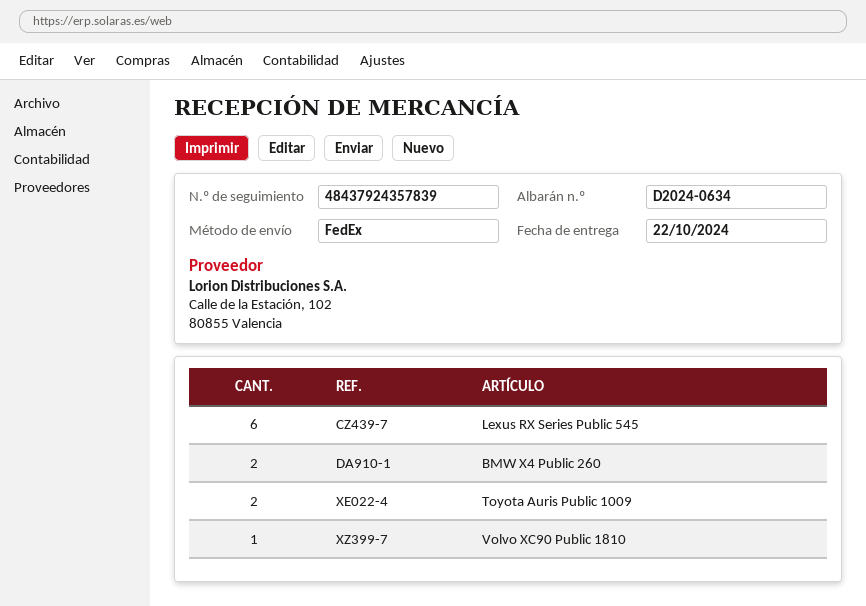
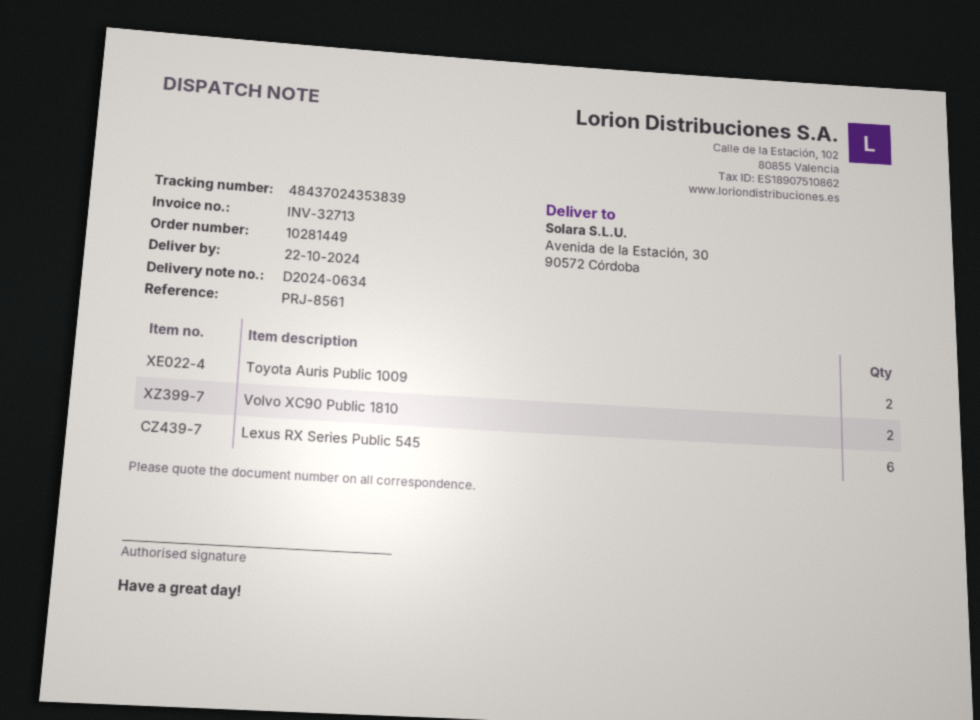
tracking number: 48437924357839 -> 48437024353839
BMW X4 Public 260: 2 -> none
Volvo XC90 Public 1810: 1 -> 2

